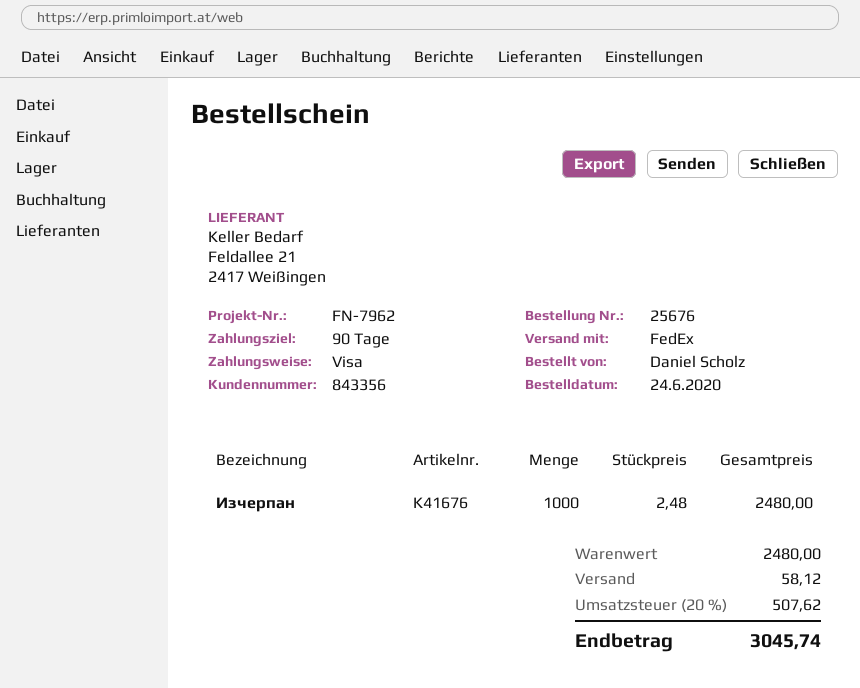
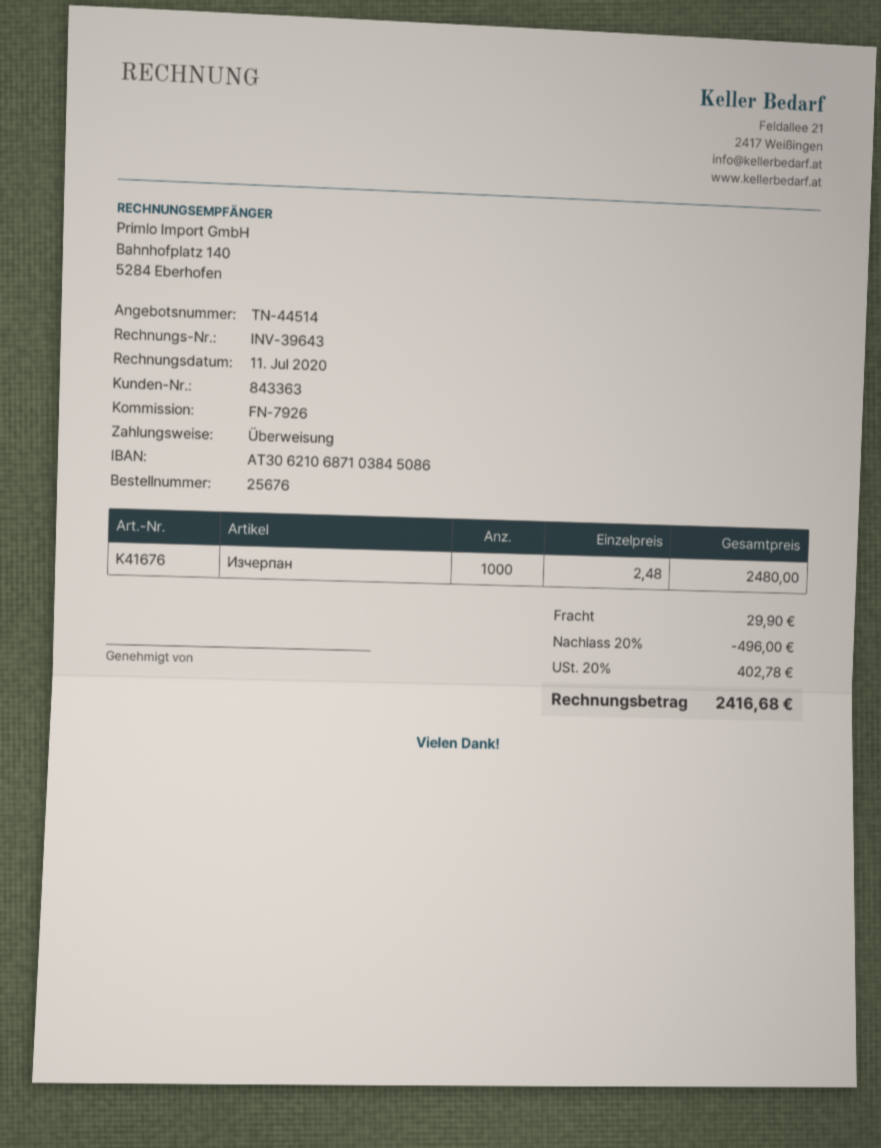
customer number: 843356 -> 843363
reference: FN-7962 -> FN-7926
payment method: Visa -> bank transfer
discount: none -> 20% = 496.00
shipping: 58.12 -> 29.90
tax: 20% = 507.62 -> 20% = 402.78
total: 3045.74 -> 2416.68

